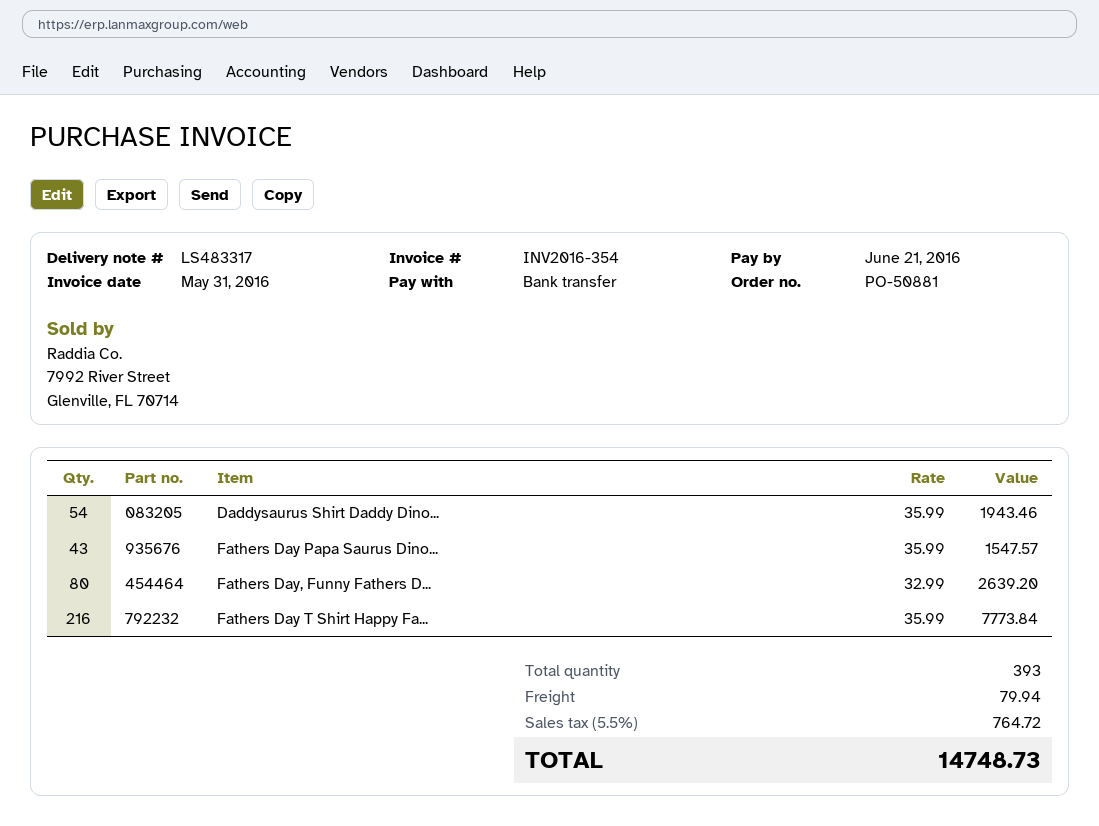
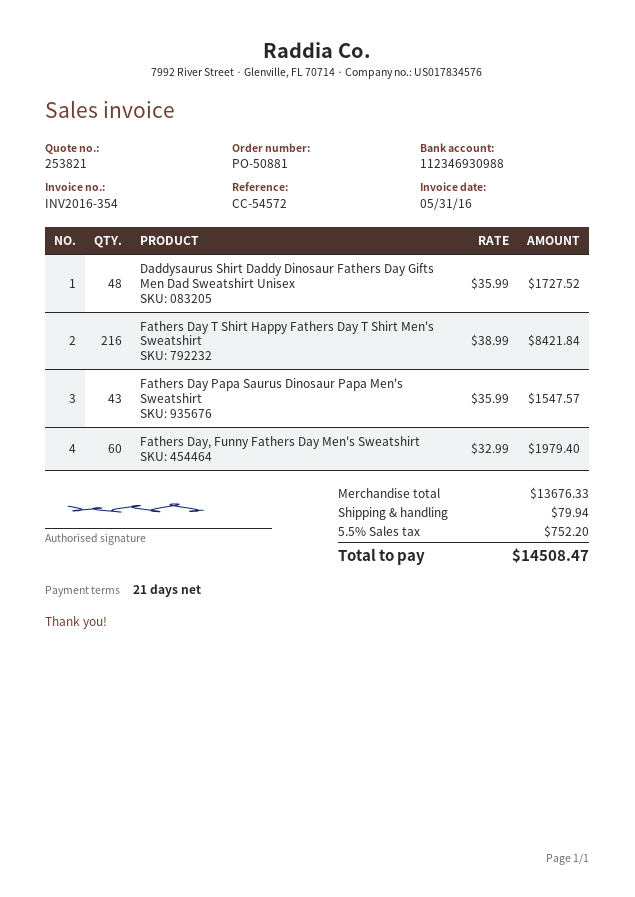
Daddysaurus Shirt Daddy Dino...: 54 x 35.99 = 1943.46 -> 48 x 35.99 = 1727.52
Fathers Day, Funny Fathers D...: 80 x 32.99 = 2639.20 -> 60 x 32.99 = 1979.40
Fathers Day T Shirt Happy Fa...: 216 x 35.99 = 7773.84 -> 216 x 38.99 = 8421.84
tax: 5.5% = 764.72 -> 5.5% = 752.20
total: 14748.73 -> 14508.47

